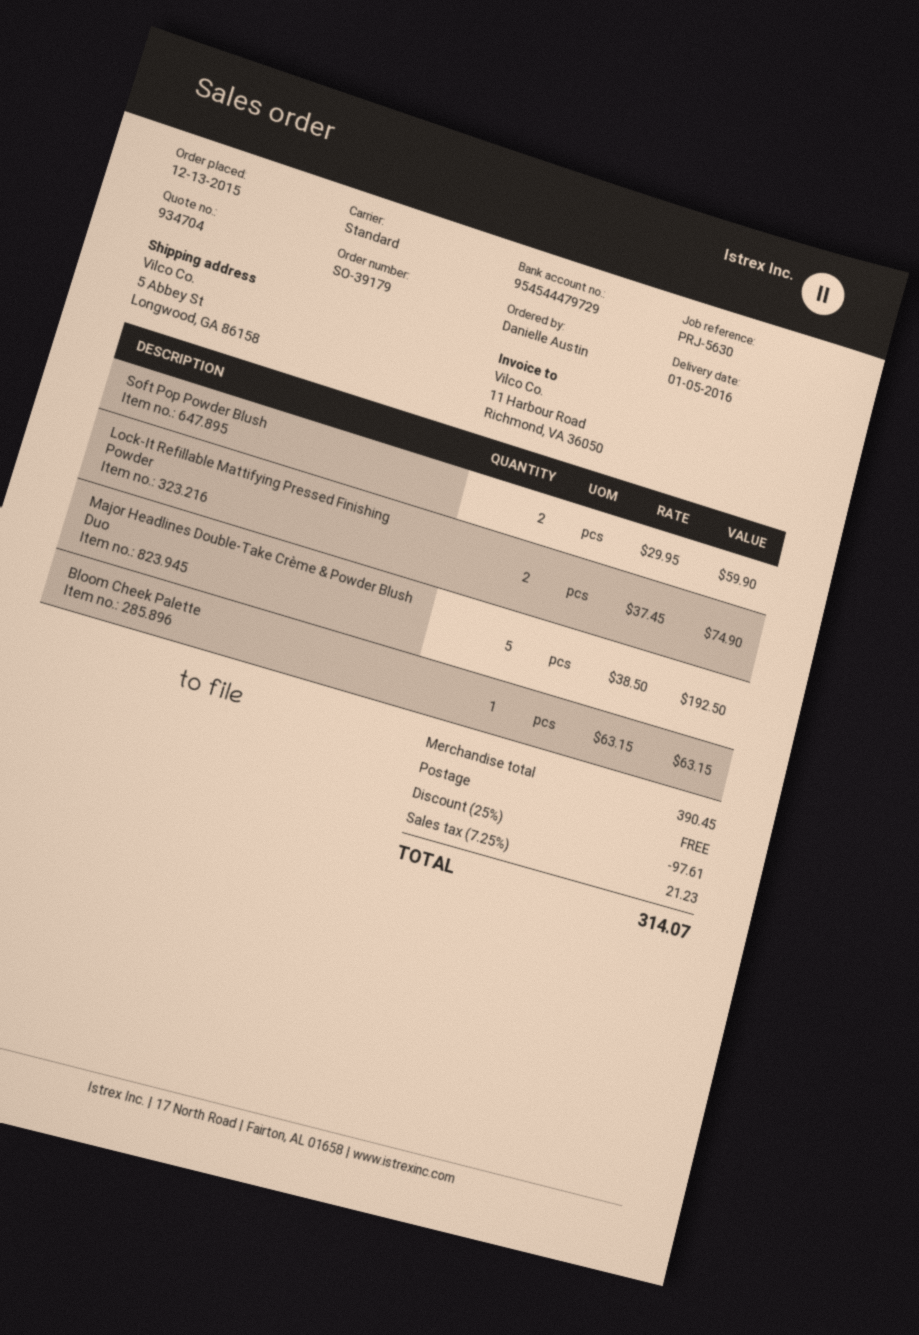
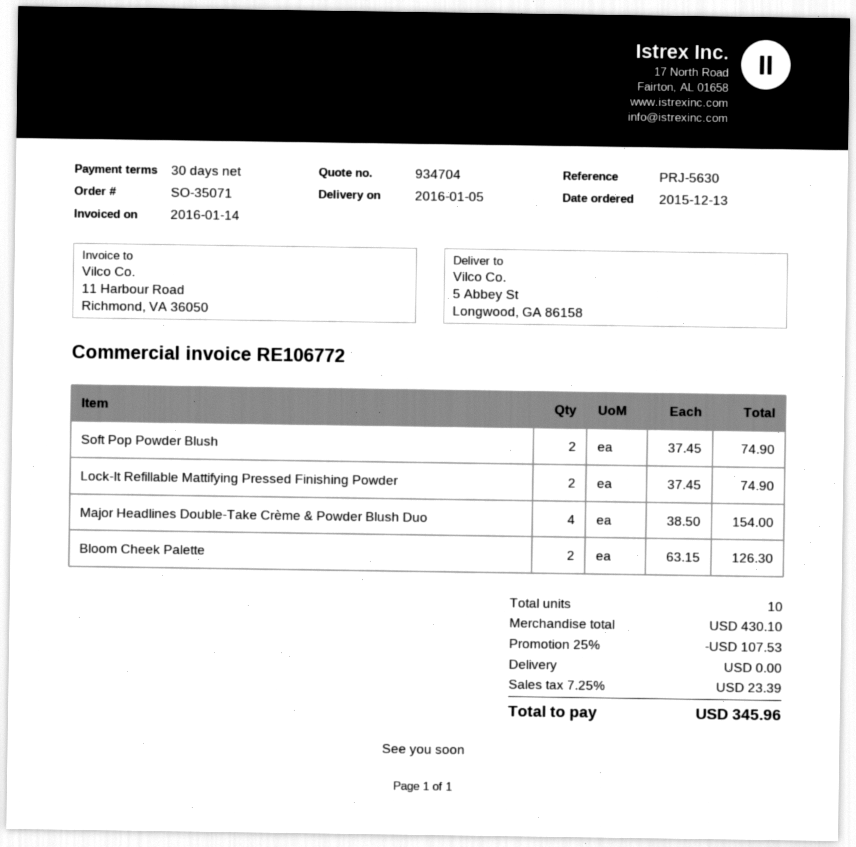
order number: SO-39179 -> SO-35071
Soft Pop Powder Blush: 2 x 29.95 = 59.90 -> 2 x 37.45 = 74.90
Major Headlines Double-Take Crème & Powder Blush Duo: 5 x 38.50 = 192.50 -> 4 x 38.50 = 154.00
Bloom Cheek Palette: 1 x 63.15 = 63.15 -> 2 x 63.15 = 126.30
subtotal: 390.45 -> 430.10
discount: 25% = 97.61 -> 25% = 107.53
tax: 7.25% = 21.23 -> 7.25% = 23.39
total: 314.07 -> 345.96

